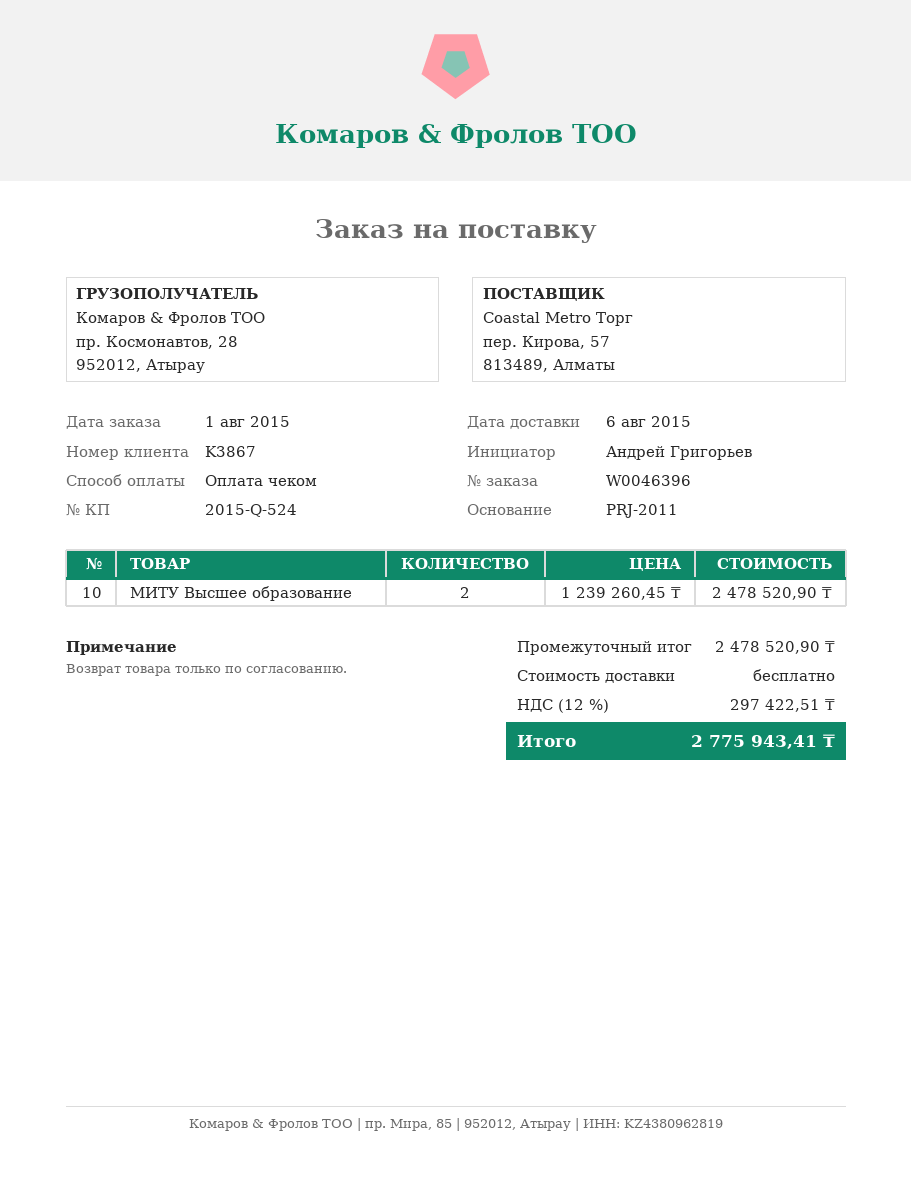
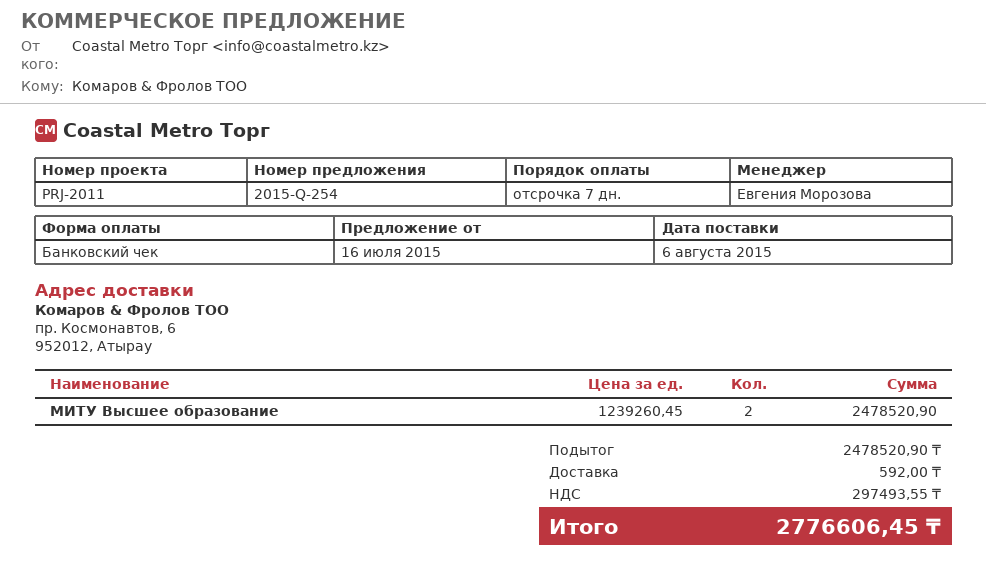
quote number: 2015-Q-524 -> 2015-Q-254
ship to: пр. Космонавтов, 28, 952012, Атырау -> пр. Космонавтов, 6, 952012, Атырау
shipping: 0.00 -> 592.00
tax: 297422.51 -> 297493.55
total: 2775943.41 -> 2776606.45

